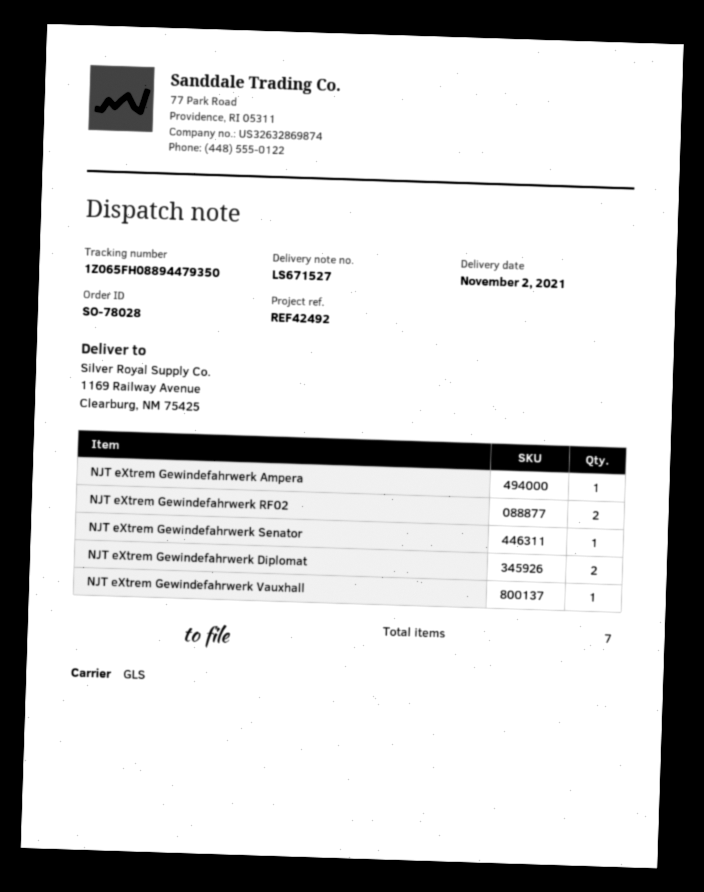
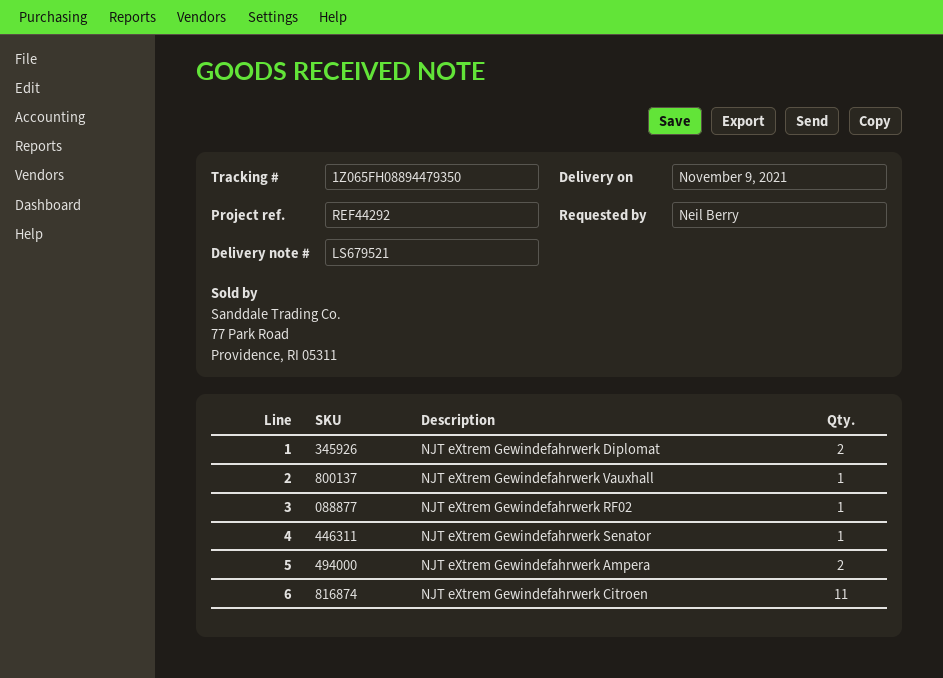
delivery note number: LS671527 -> LS679521
delivery date: 2021-11-02 -> 2021-11-09
reference: REF42492 -> REF44292
NJT eXtrem Gewindefahrwerk Ampera: 1 -> 2
NJT eXtrem Gewindefahrwerk RF02: 2 -> 1
NJT eXtrem Gewindefahrwerk Citroen: none -> 11

